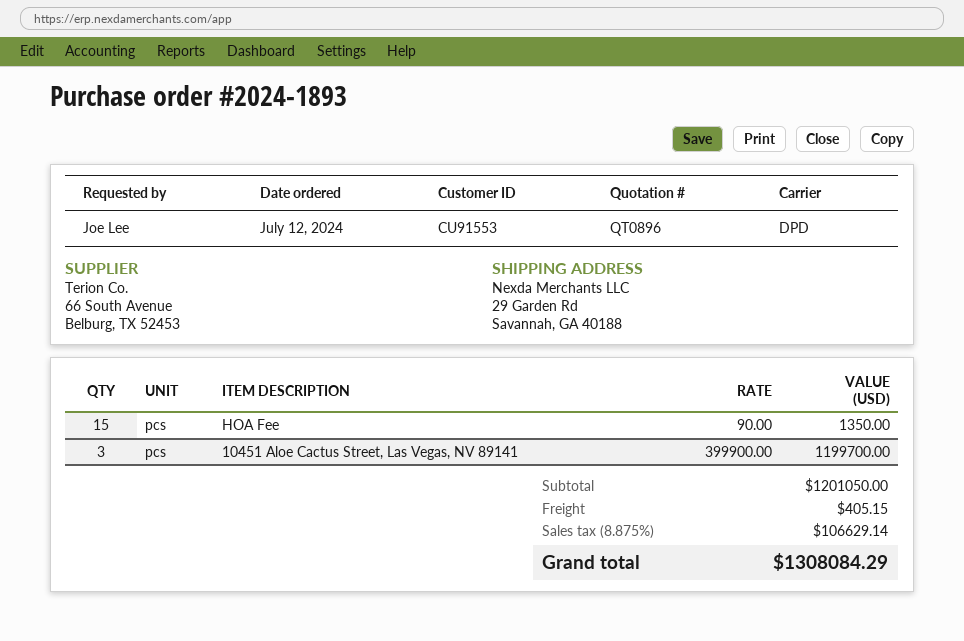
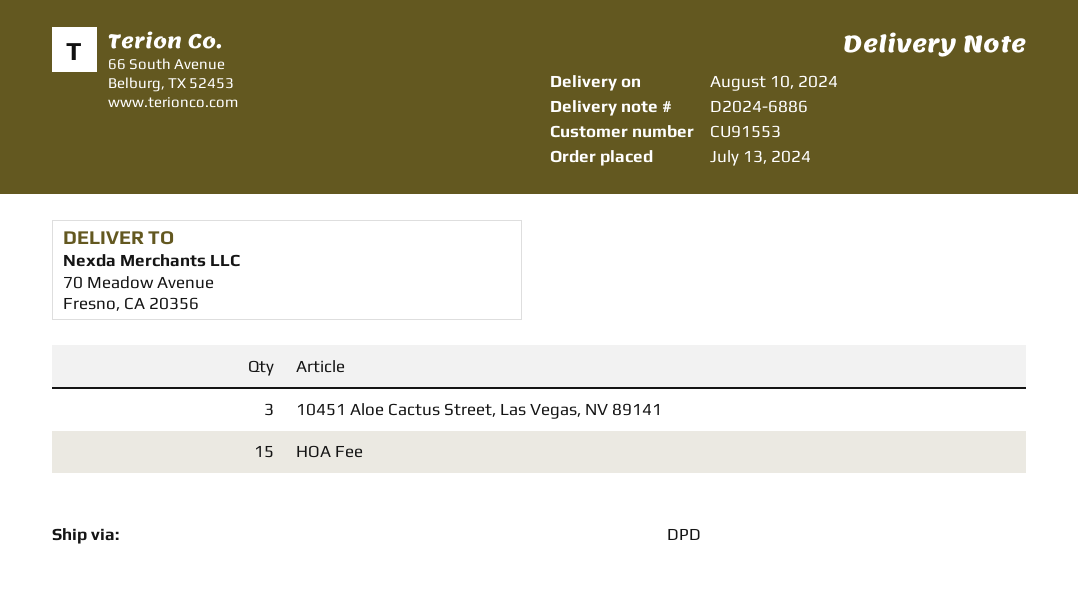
order date: 2024-07-12 -> 2024-07-13
ship to: 29 Garden Rd, Savannah, GA 40188 -> 70 Meadow Avenue, Fresno, CA 20356

